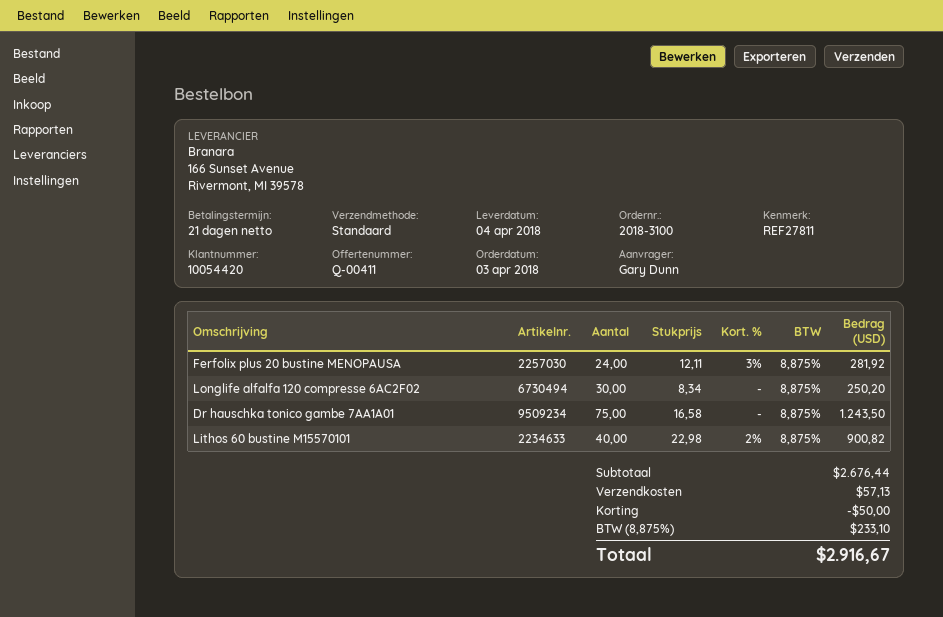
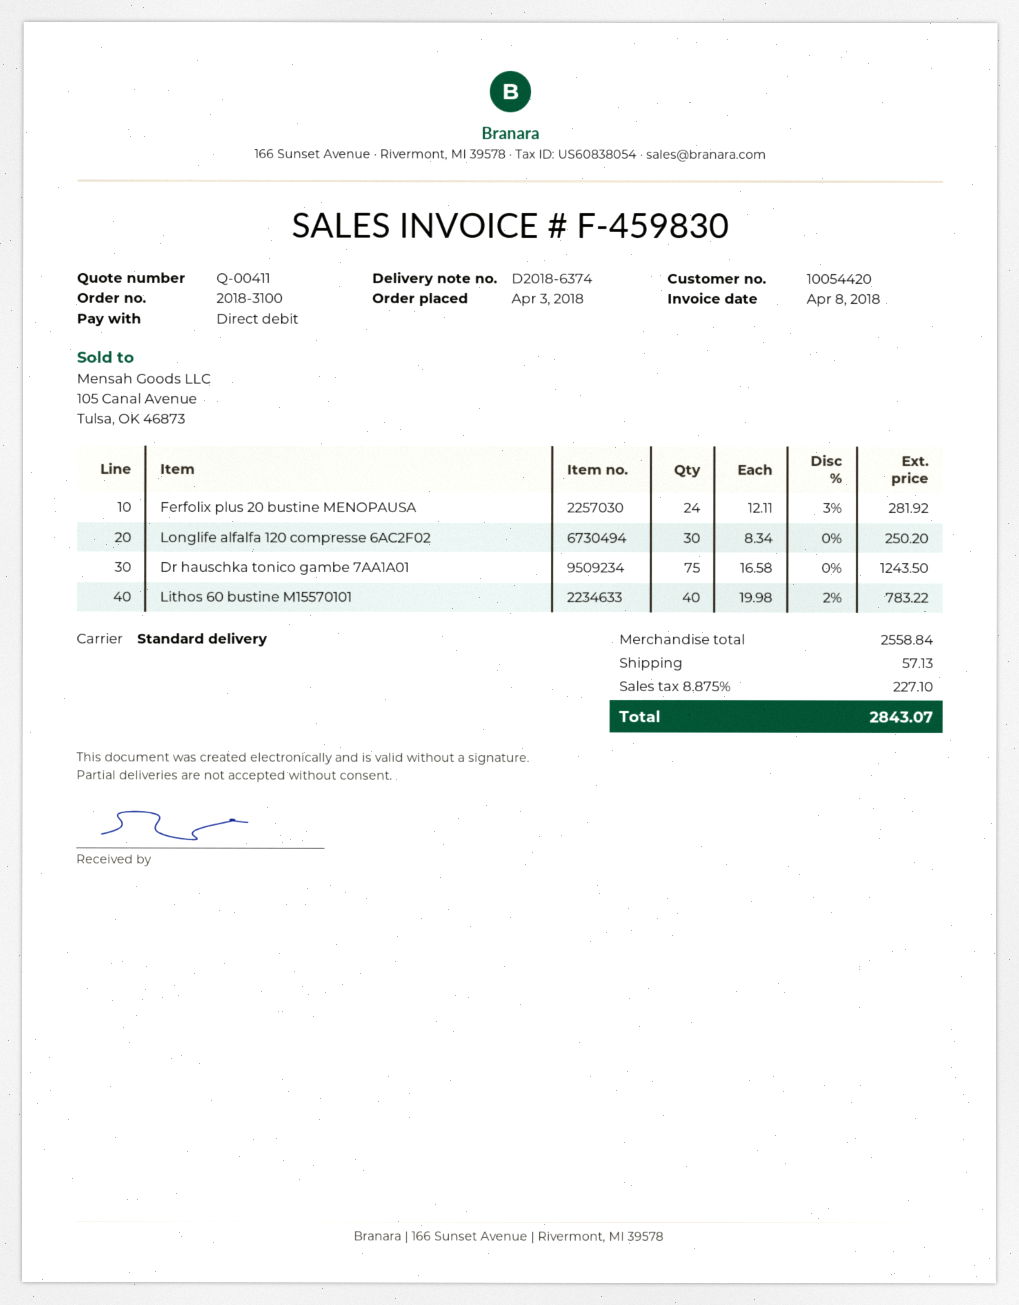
Lithos 60 bustine M15570101: 40 x 22.98 - 2% = 900.82 -> 40 x 19.98 - 2% = 783.22
subtotal: 2676.44 -> 2558.84
discount: 50.00 -> none
tax: 8.875% = 233.10 -> 8.875% = 227.10
total: 2916.67 -> 2843.07

